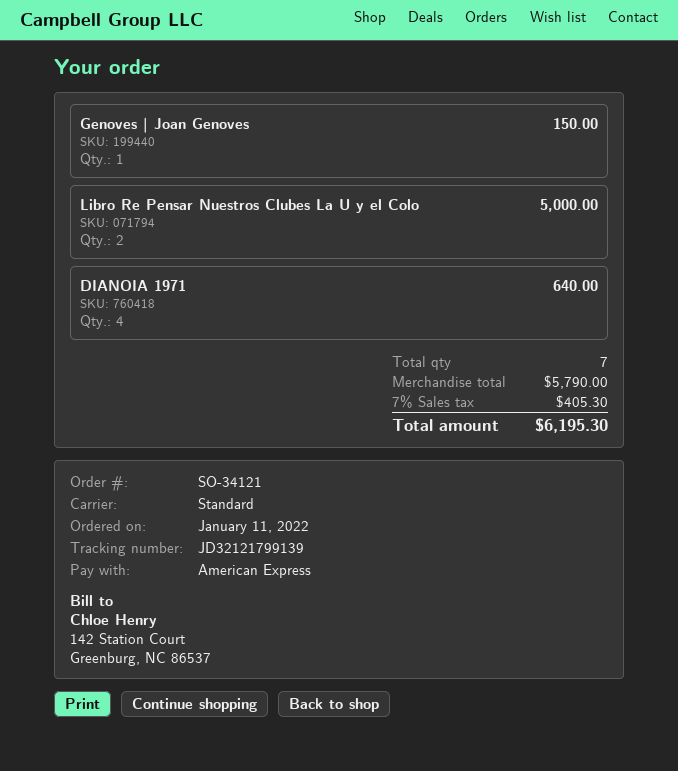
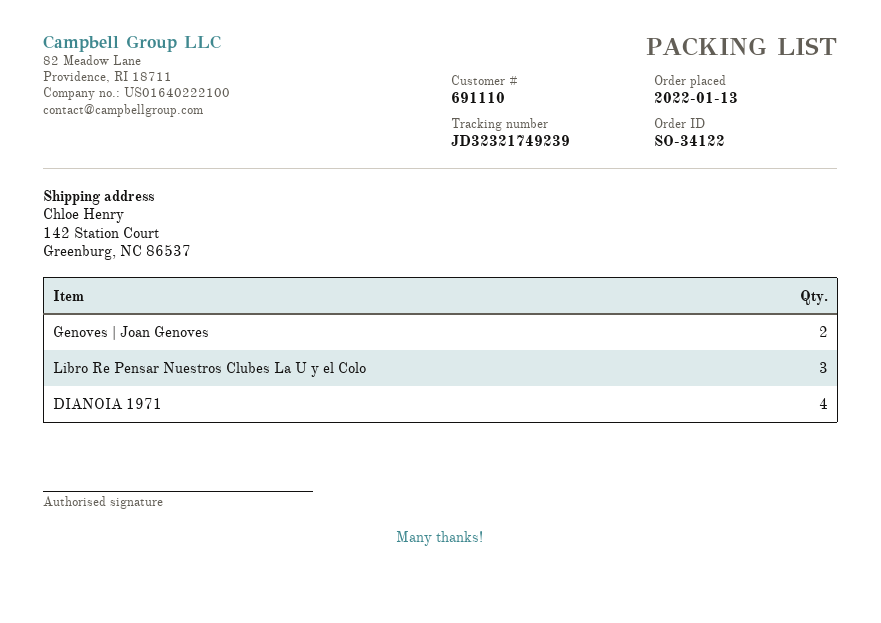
order number: SO-34121 -> SO-34122
order date: 2022-01-11 -> 2022-01-13
tracking number: JD32121799139 -> JD32321749239
Genoves | Joan Genoves: 1 -> 2
Libro Re Pensar Nuestros Clubes La U y el Colo: 2 -> 3

